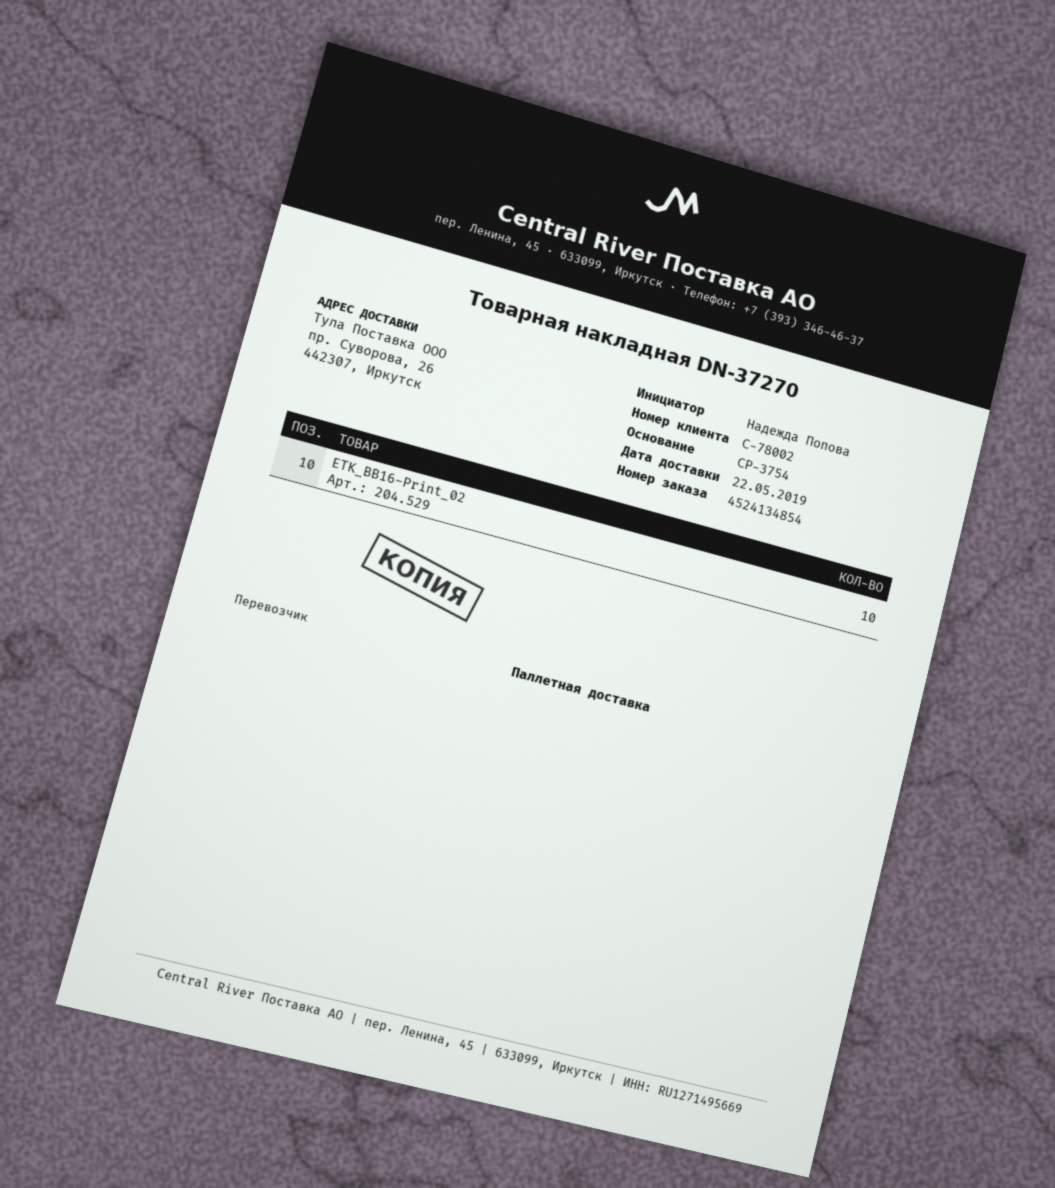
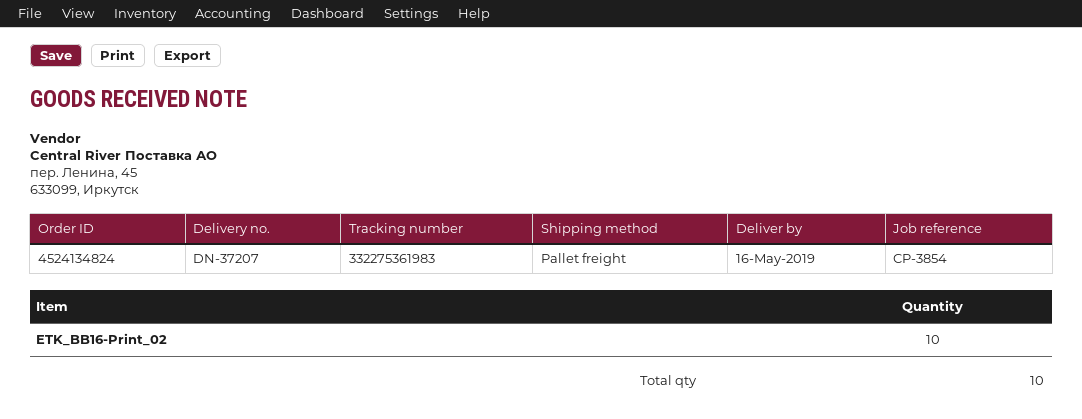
order number: 4524134854 -> 4524134824
delivery note number: DN-37270 -> DN-37207
delivery date: 2019-05-22 -> 2019-05-16
reference: CP-3754 -> CP-3854

